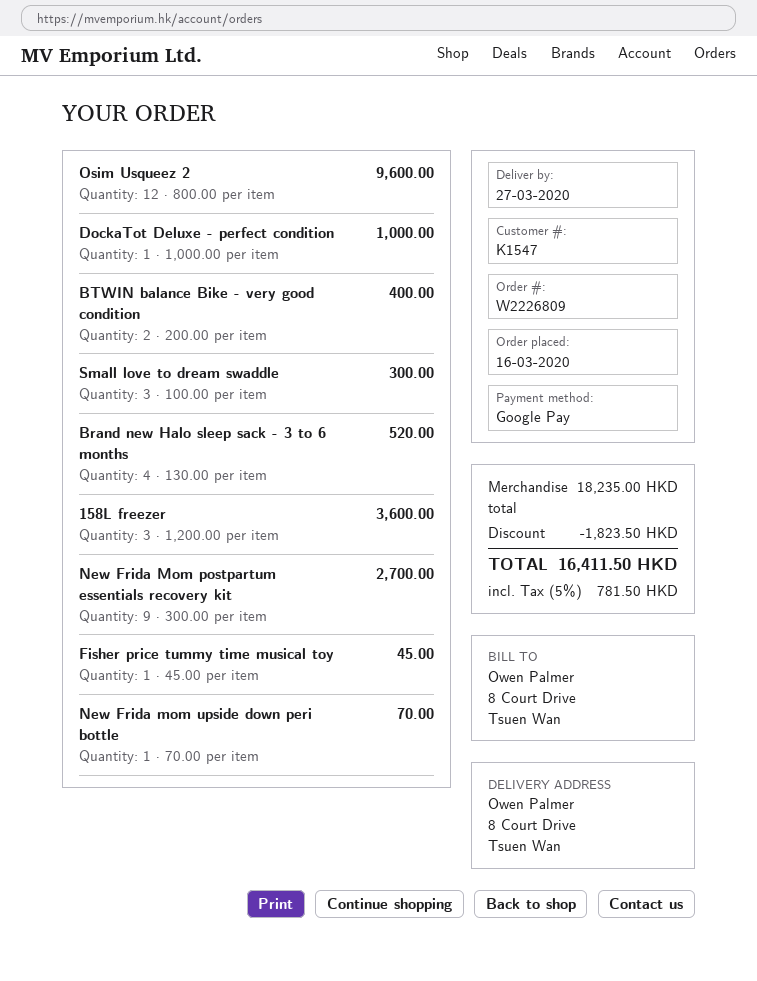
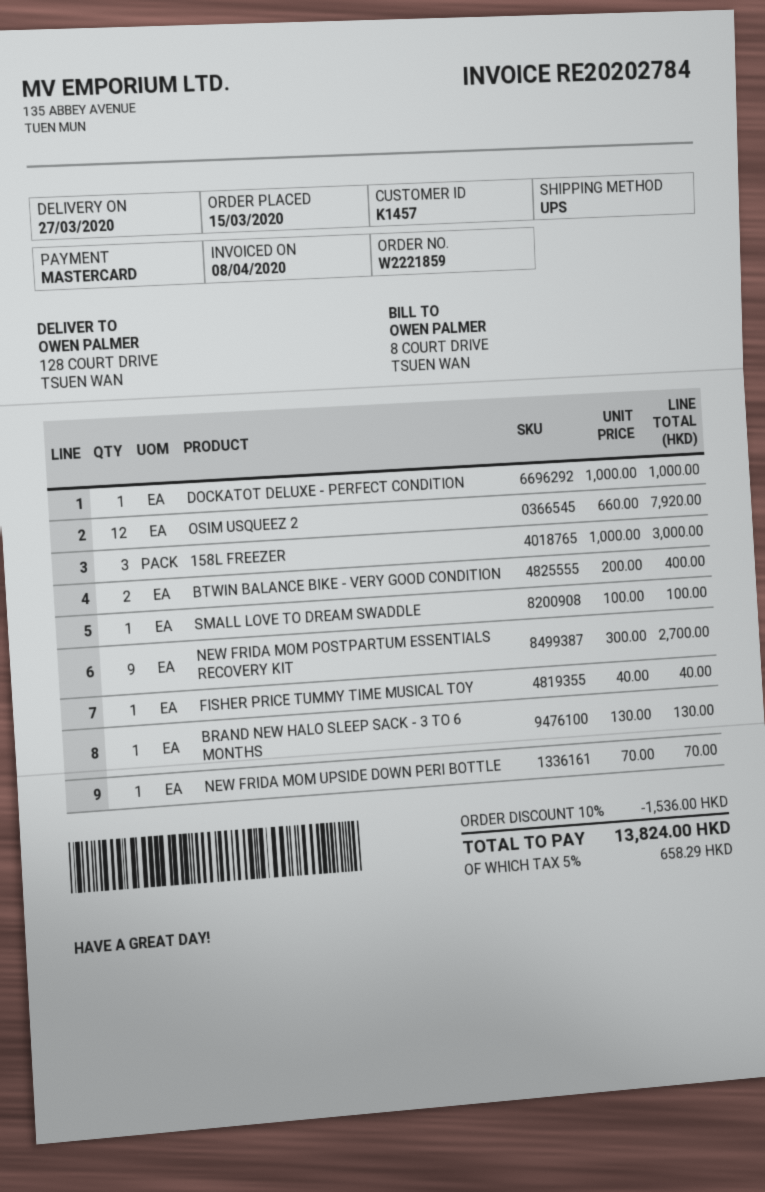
order number: W2226809 -> W2221859
order date: 2020-03-16 -> 2020-03-15
customer number: K1547 -> K1457
payment method: Google Pay -> Mastercard
ship to: 8 Court Drive, Tsuen Wan -> 128 COURT DRIVE, TSUEN WAN
Osim Usqueez 2: 12 x 800.00 = 9600.00 -> 12 x 660.00 = 7920.00
Small love to dream swaddle: 3 x 100.00 = 300.00 -> 1 x 100.00 = 100.00
Brand new Halo sleep sack - 3 to 6 months: 4 x 130.00 = 520.00 -> 1 x 130.00 = 130.00
158L freezer: 3 x 1200.00 = 3600.00 -> 3 x 1000.00 = 3000.00
Fisher price tummy time musical toy: 1 x 45.00 = 45.00 -> 1 x 40.00 = 40.00
discount: 1823.50 -> 1536.00
tax: 5% = 781.50 -> 5% = 658.29
total: 16411.50 -> 13824.00

